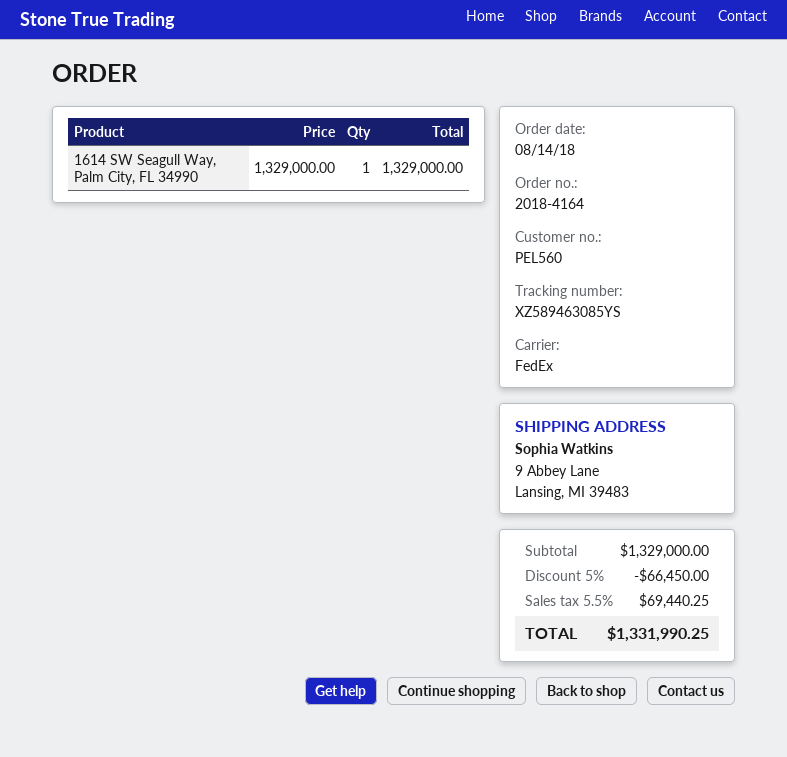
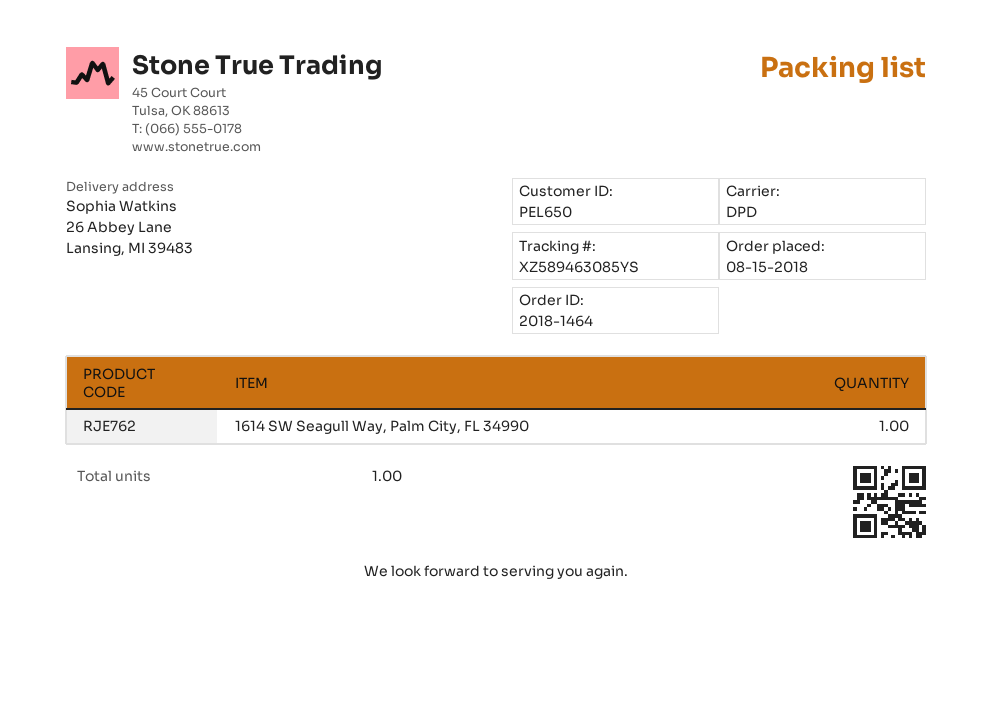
order number: 2018-4164 -> 2018-1464
order date: 2018-08-14 -> 2018-08-15
customer number: PEL560 -> PEL650
shipping method: FedEx -> DPD
ship to: 9 Abbey Lane, Lansing, MI 39483 -> 26 Abbey Lane, Lansing, MI 39483

